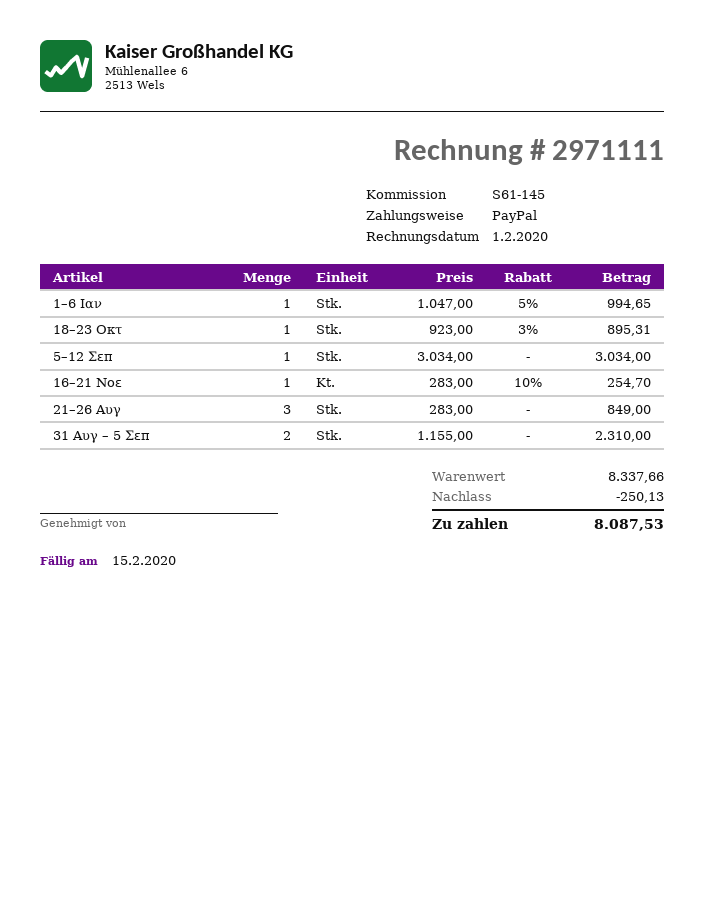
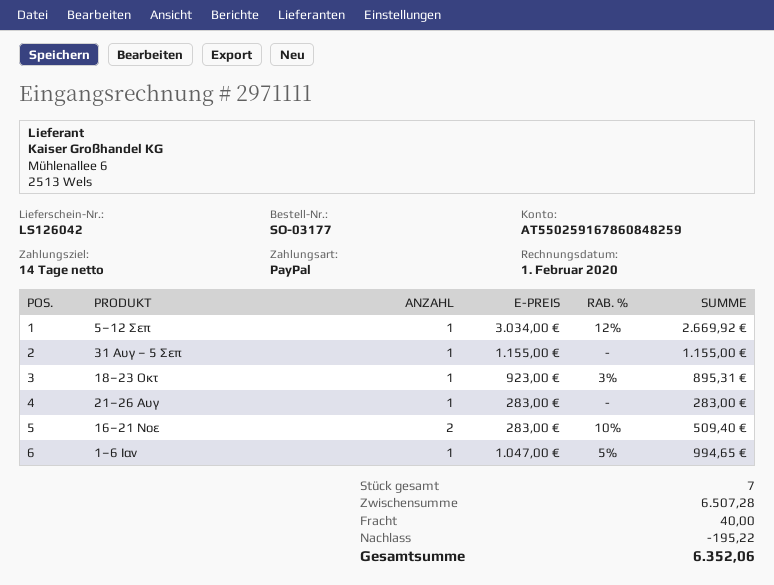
5–12 Σεπ: 1 x 3034.00 = 3034.00 -> 1 x 3034.00 - 12% = 2669.92
16–21 Νοε: 1 x 283.00 - 10% = 254.70 -> 2 x 283.00 - 10% = 509.40
21–26 Αυγ: 3 x 283.00 = 849.00 -> 1 x 283.00 = 283.00
31 Αυγ – 5 Σεπ: 2 x 1155.00 = 2310.00 -> 1 x 1155.00 = 1155.00
subtotal: 8337.66 -> 6507.28
discount: 250.13 -> 195.22
shipping: none -> 40.00
total: 8087.53 -> 6352.06

